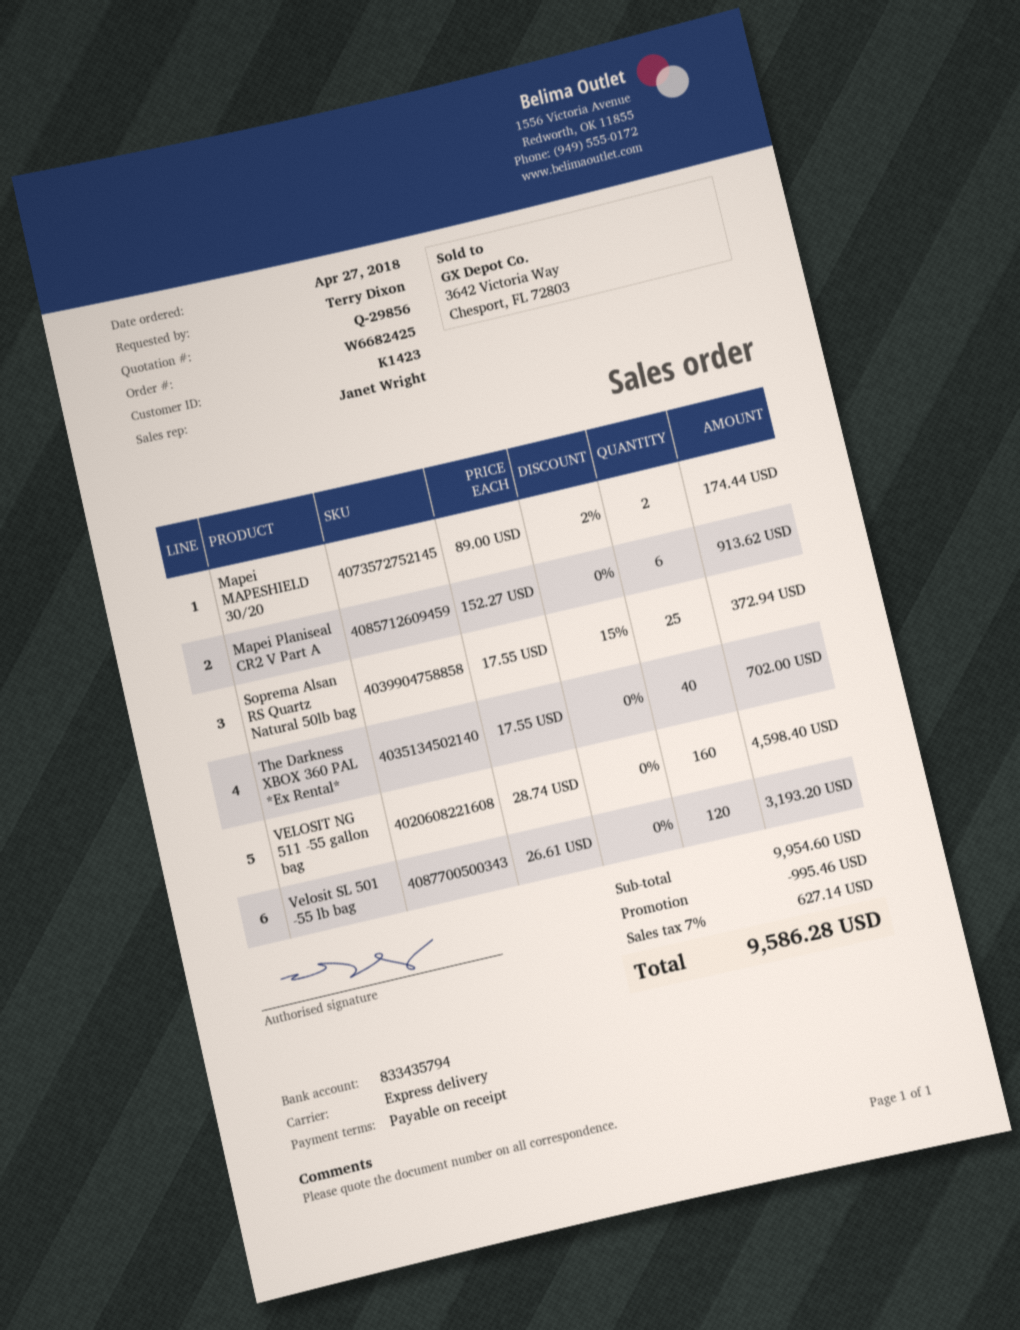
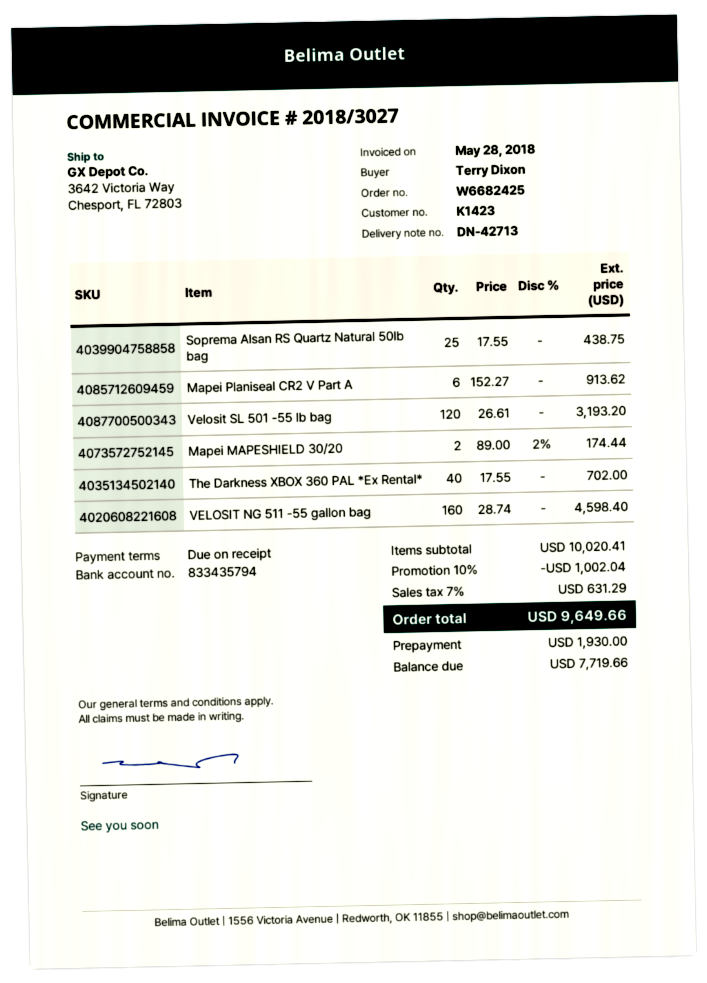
Soprema Alsan RS Quartz Natural 50lb bag: 25 x 17.55 - 15% = 372.94 -> 25 x 17.55 = 438.75
subtotal: 9954.60 -> 10020.41
discount: 995.46 -> 1002.04
tax: 7% = 627.14 -> 7% = 631.29
total: 9586.28 -> 9649.66

